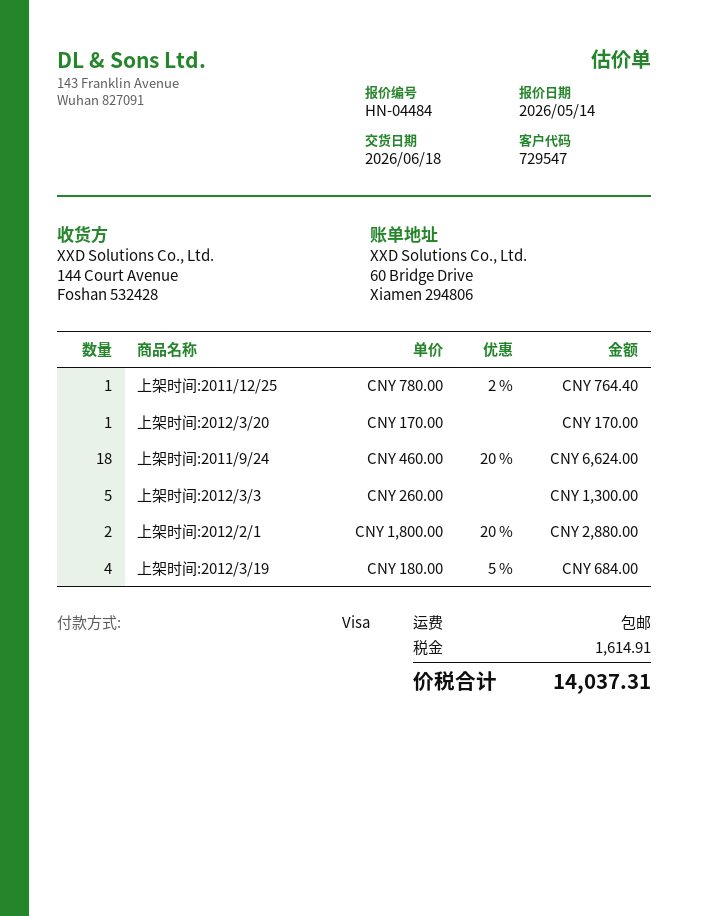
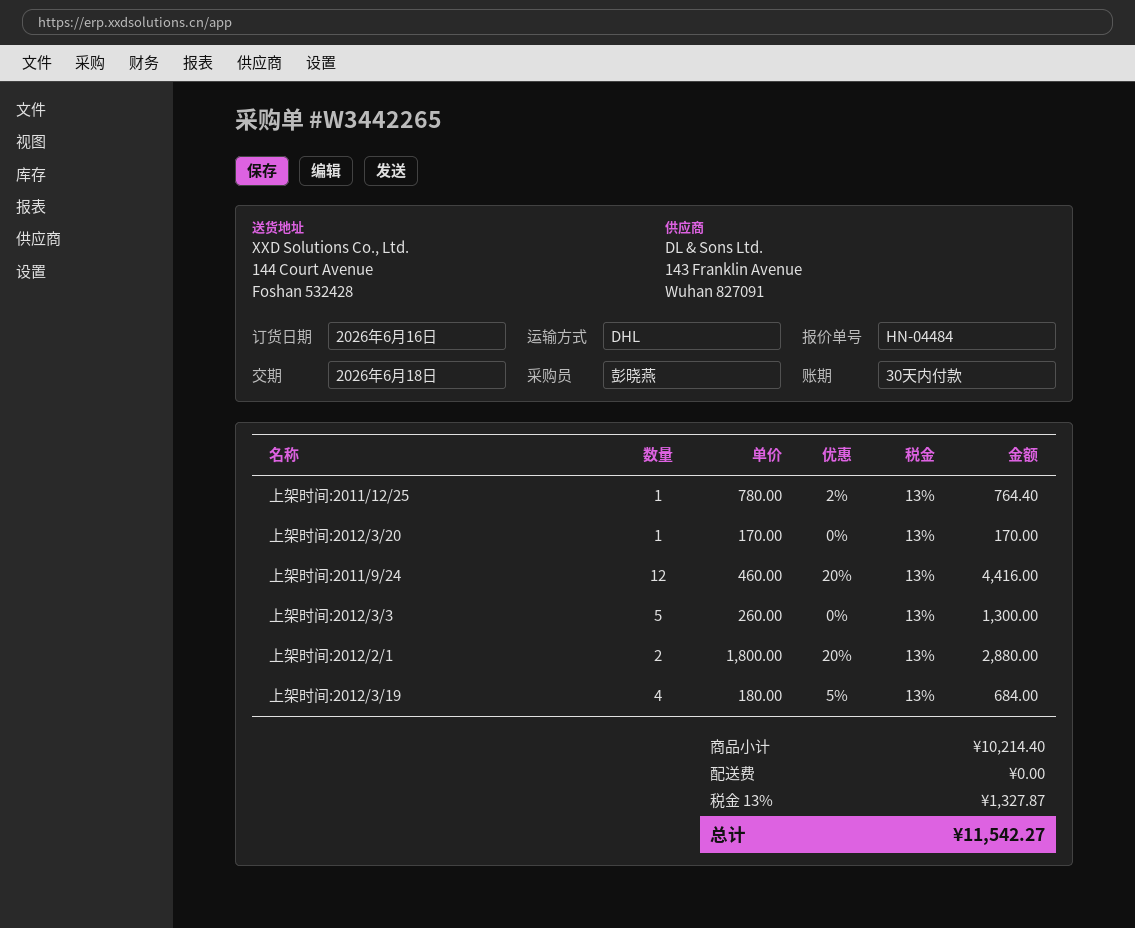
上架时间:2011/9/24: 18 x 460.00 - 20% = 6624.00 -> 12 x 460.00 - 20% = 4416.00
tax: 1614.91 -> 1327.87
total: 14037.31 -> 11542.27

